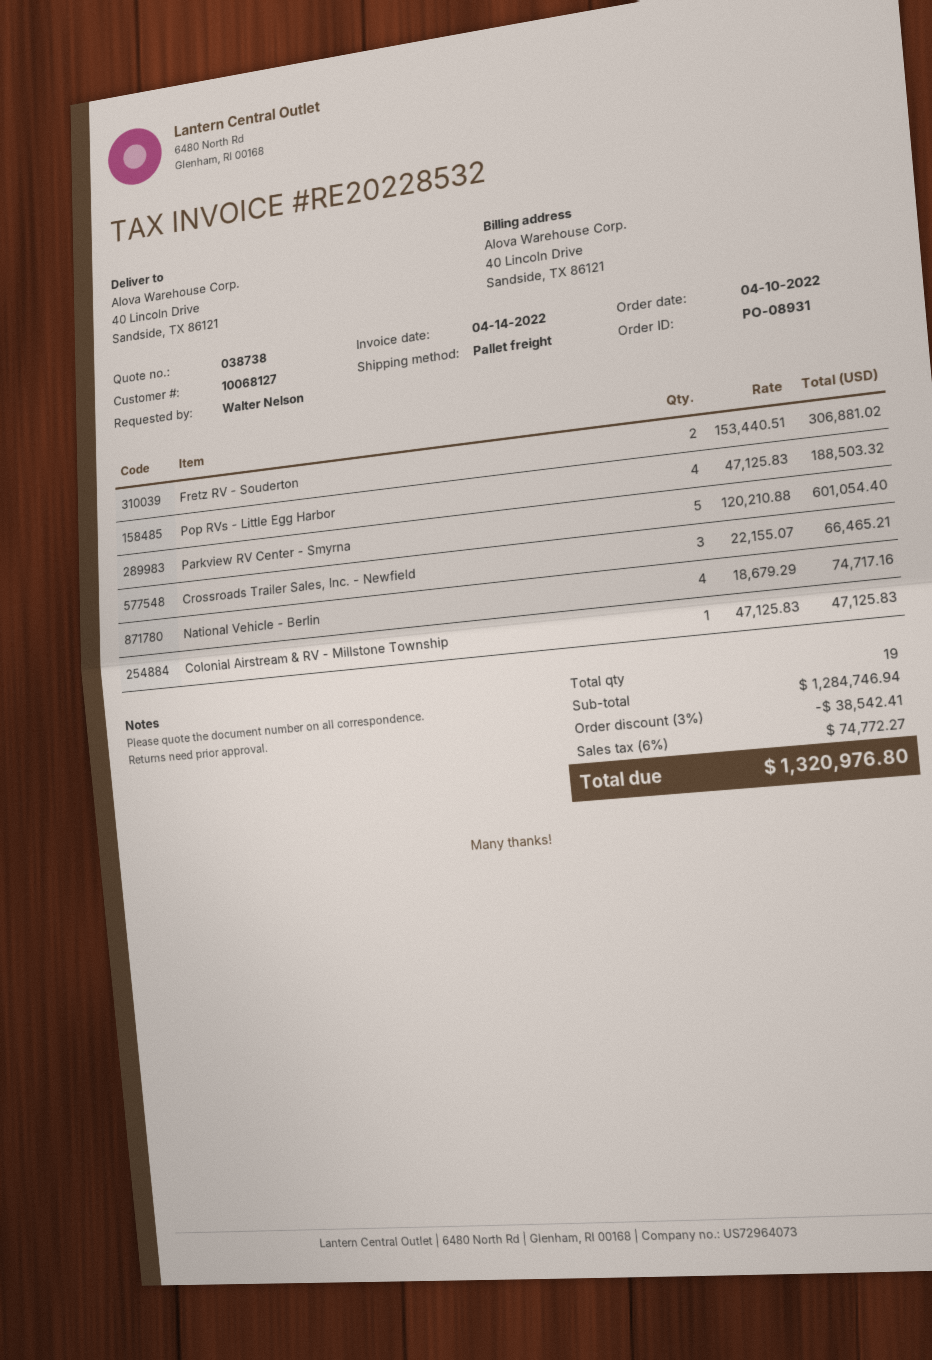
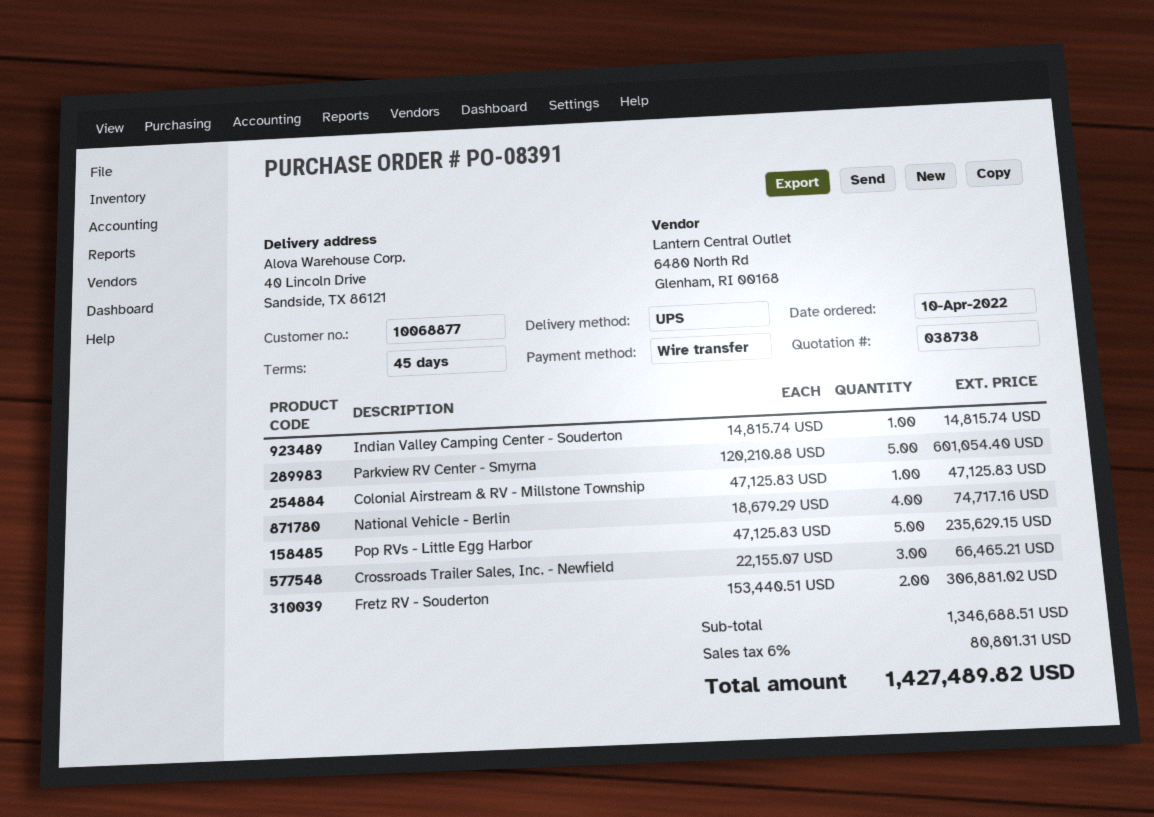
order number: PO-08931 -> PO-08391
customer number: 10068127 -> 10068877
shipping method: pallet freight -> UPS
Pop RVs - Little Egg Harbor: 4 x 47125.83 = 188503.32 -> 5 x 47125.83 = 235629.15
Indian Valley Camping Center - Souderton: none -> 1 x 14815.74 = 14815.74
subtotal: 1284746.94 -> 1346688.51
discount: 3% = 38542.41 -> none
tax: 6% = 74772.27 -> 6% = 80801.31
total: 1320976.80 -> 1427489.82

